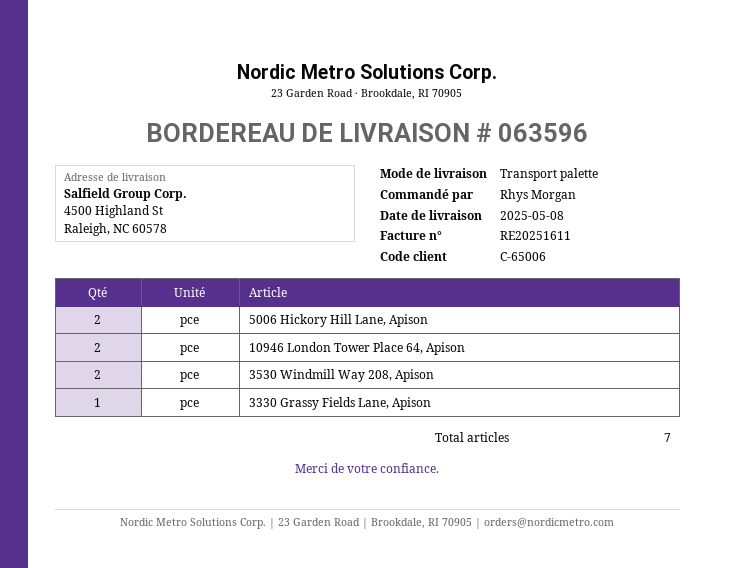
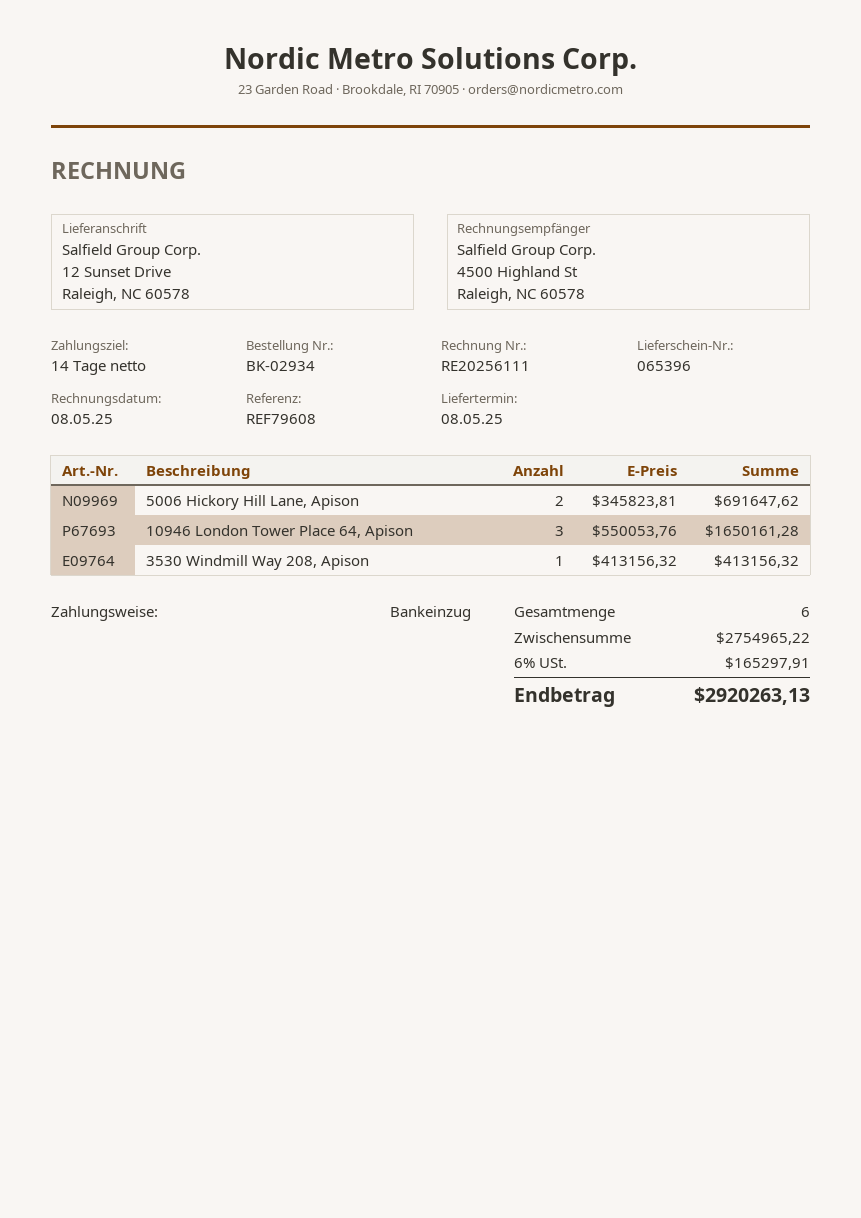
delivery note number: 063596 -> 065396
invoice number: RE20251611 -> RE20256111
ship to: 4500 Highland St, Raleigh, NC 60578 -> 12 Sunset Drive, Raleigh, NC 60578
10946 London Tower Place 64, Apison: 2 -> 3
3530 Windmill Way 208, Apison: 2 -> 1
3330 Grassy Fields Lane, Apison: 1 -> none
total quantity: 7 -> 6

